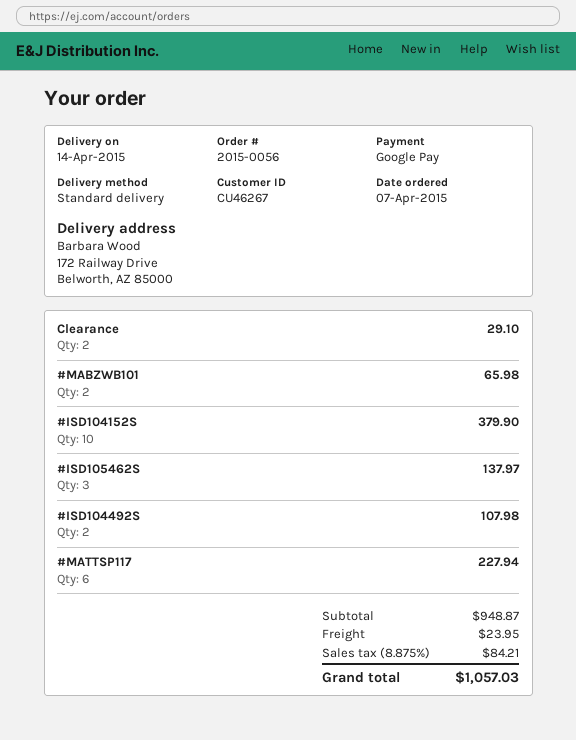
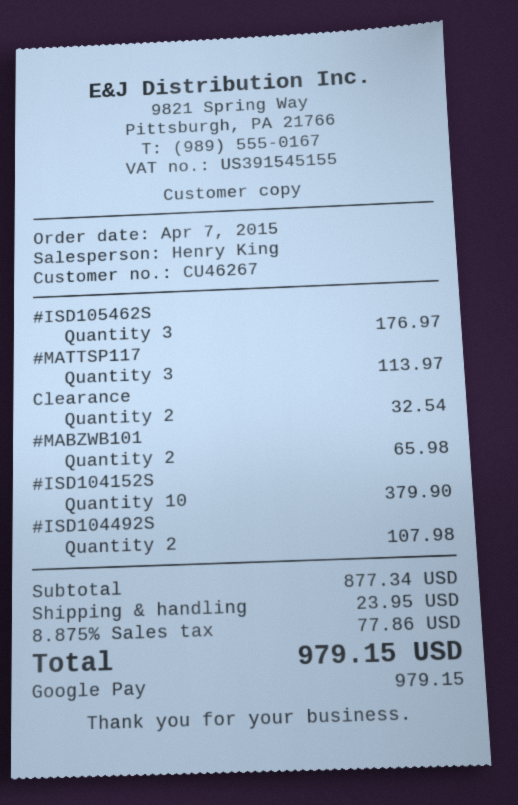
Clearance: 2 for 29.10 -> 2 for 32.54
#ISD105462S: 3 for 137.97 -> 3 for 176.97
#MATTSP117: 6 for 227.94 -> 3 for 113.97
subtotal: 948.87 -> 877.34
tax: 8.875% = 84.21 -> 8.875% = 77.86
total: 1057.03 -> 979.15

